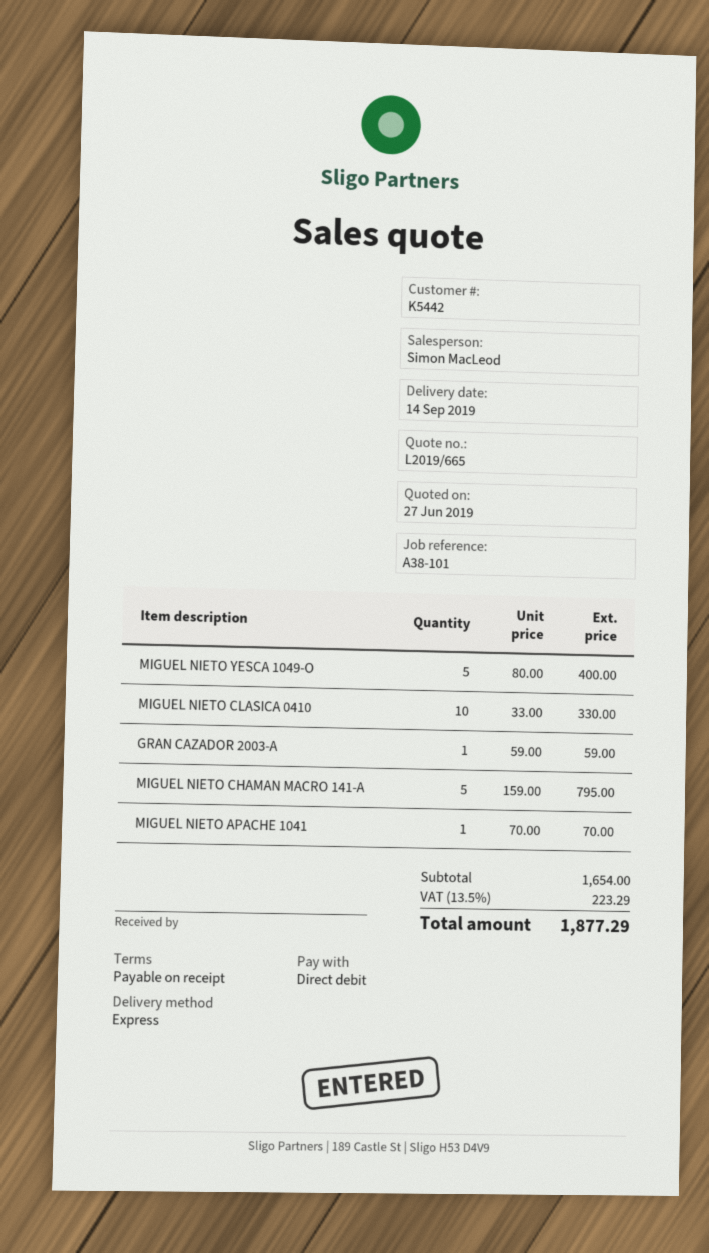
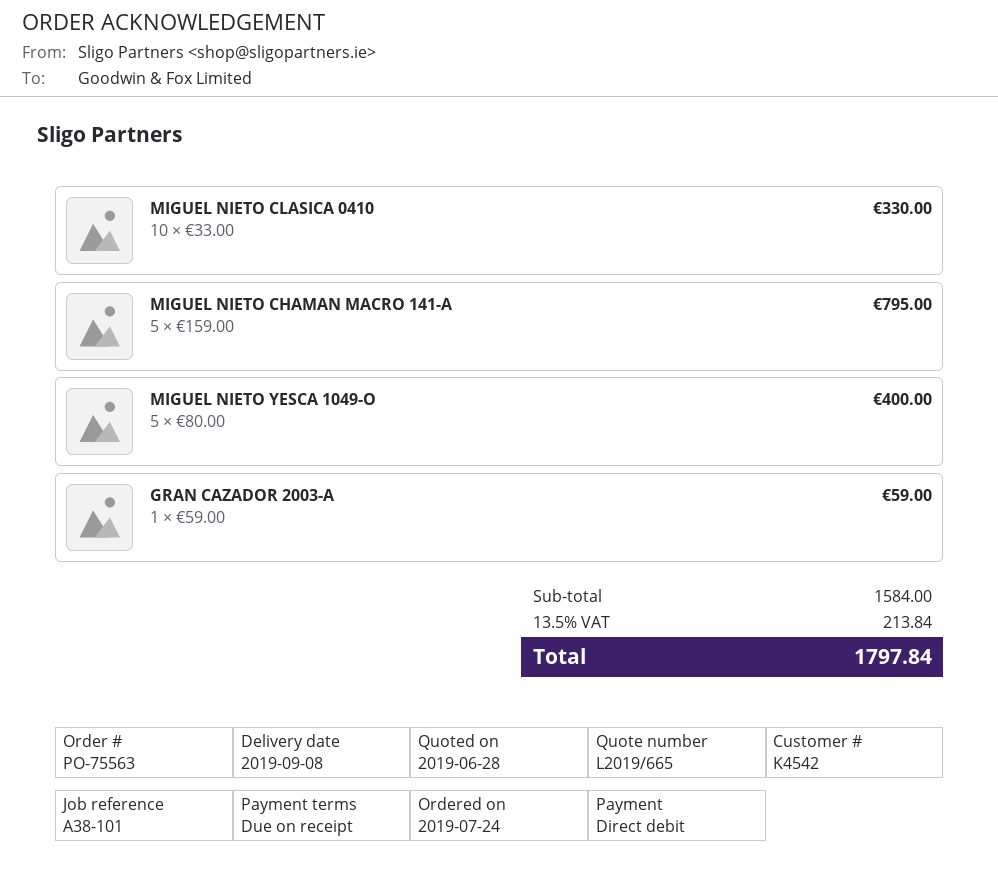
quote date: 2019-06-27 -> 2019-06-28
delivery date: 2019-09-14 -> 2019-09-08
customer number: K5442 -> K4542
MIGUEL NIETO APACHE 1041: 1 x 70.00 = 70.00 -> none
subtotal: 1654.00 -> 1584.00
tax: 13.5% = 223.29 -> 13.5% = 213.84
total: 1877.29 -> 1797.84

